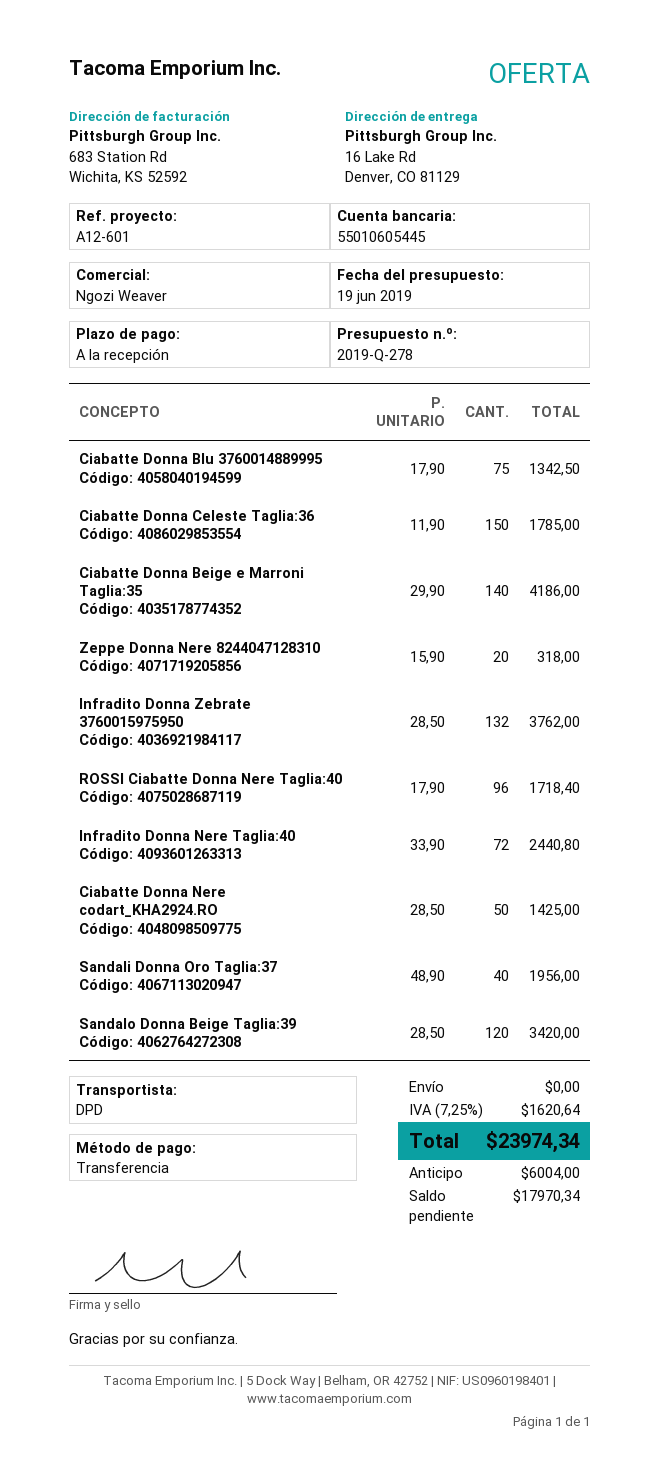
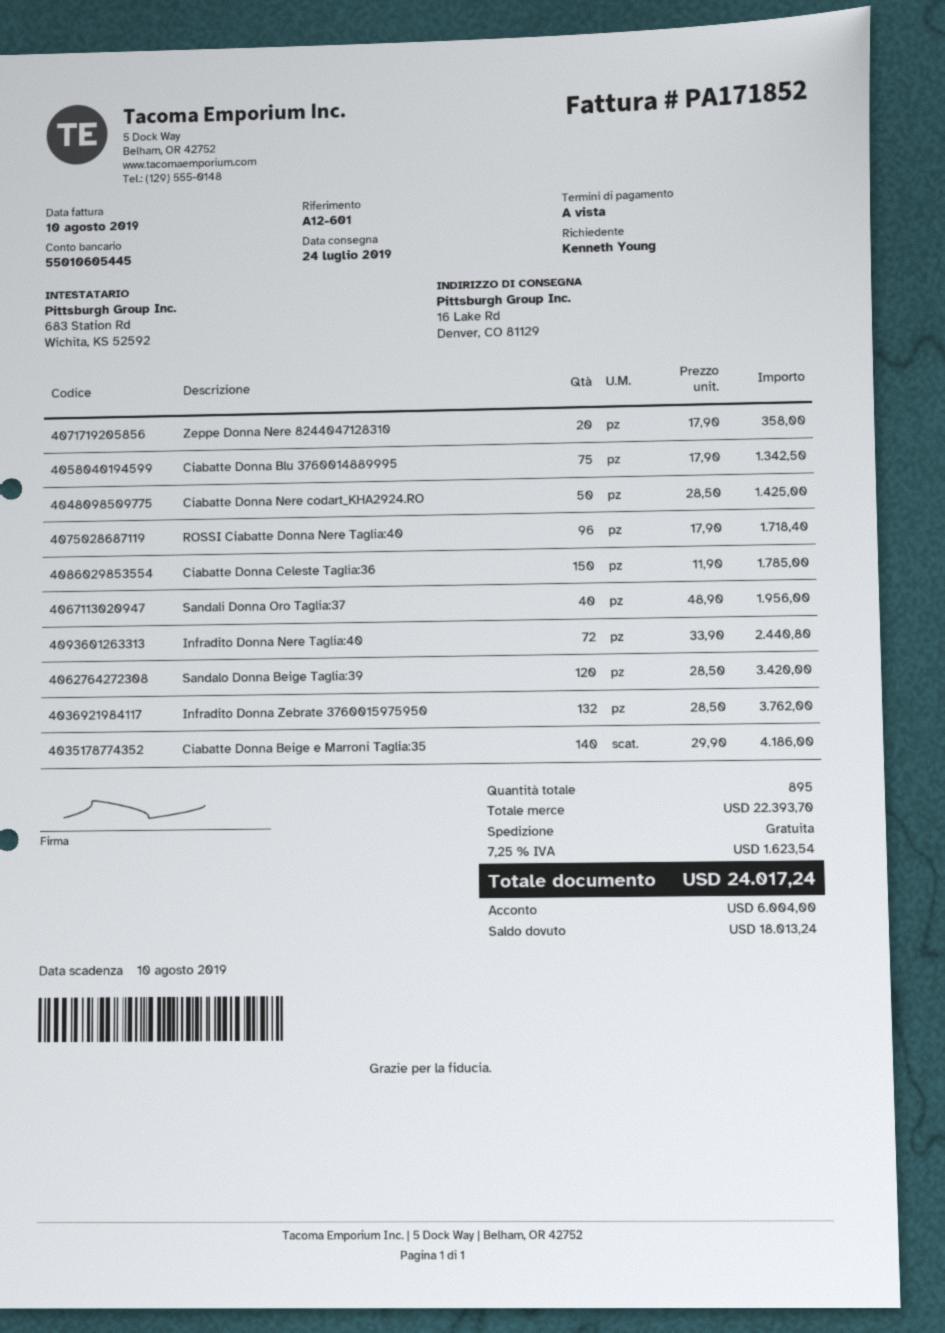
Zeppe Donna Nere 8244047128310: 20 x 15.90 = 318.00 -> 20 x 17.90 = 358.00
tax: 7.25% = 1620.64 -> 7.25% = 1623.54
total: 23974.34 -> 24017.24
balance: 17970.34 -> 18013.24

